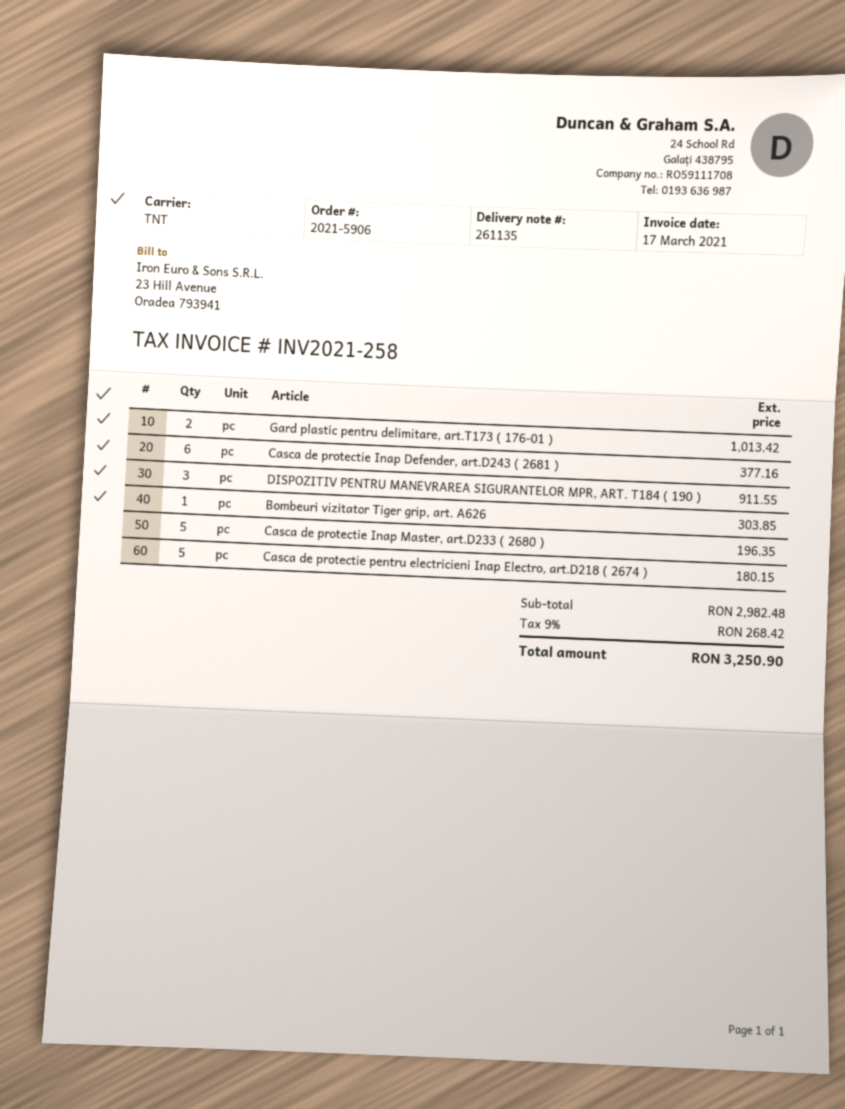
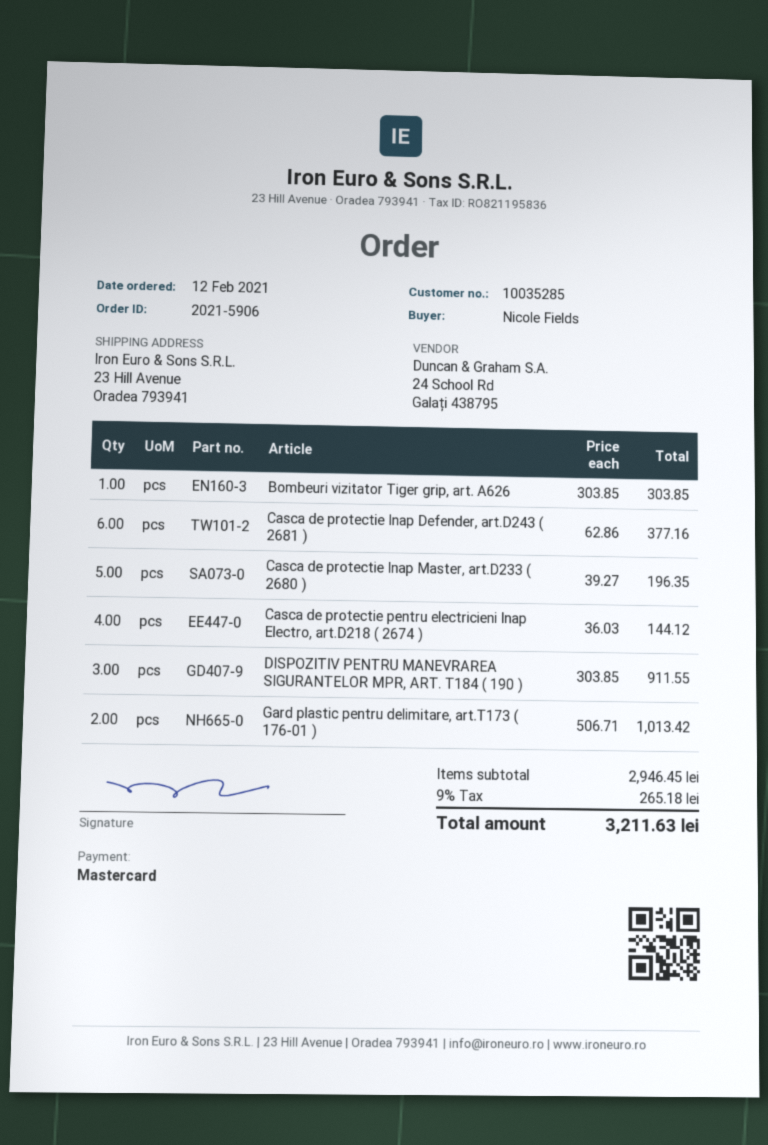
Casca de protectie pentru electricieni Inap Electro, art.D218 ( 2674 ): 5 for 180.15 -> 4 for 144.12
subtotal: 2982.48 -> 2946.45
tax: 9% = 268.42 -> 9% = 265.18
total: 3250.90 -> 3211.63

